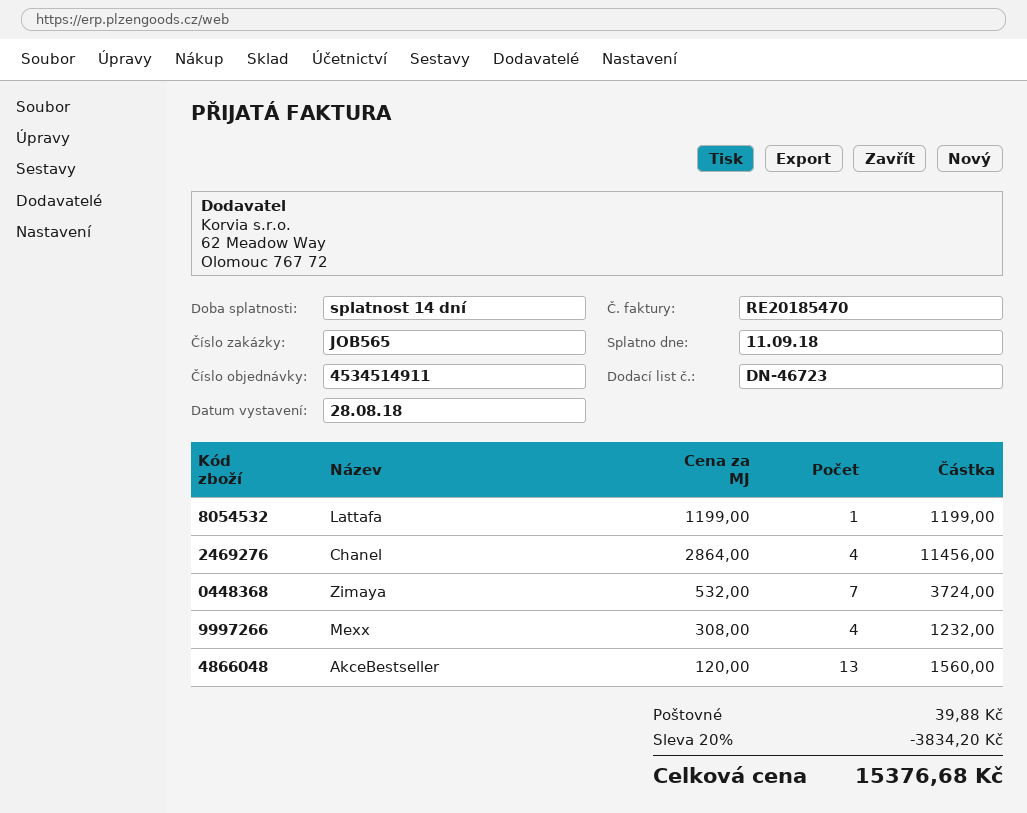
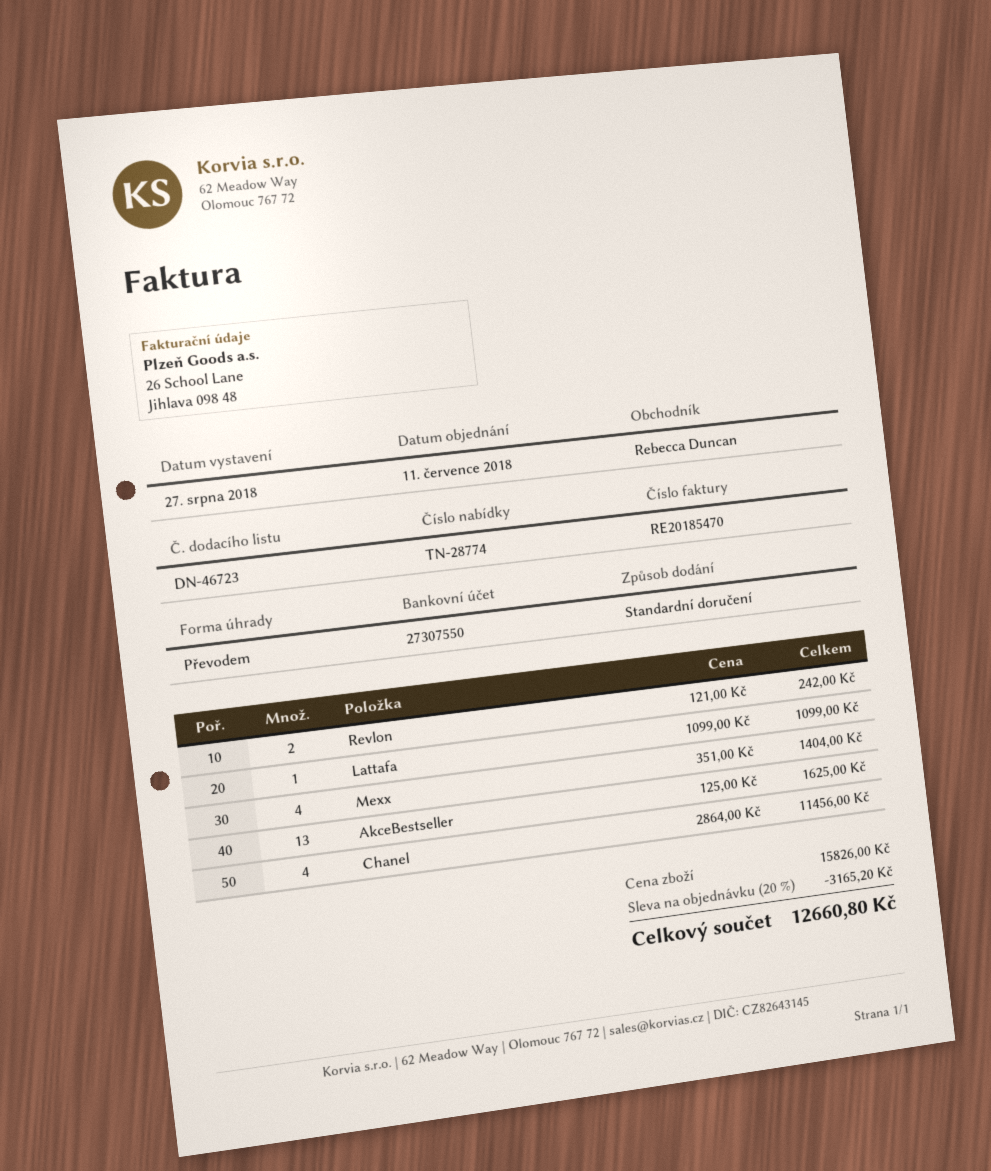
invoice date: 2018-08-28 -> 2018-08-27
Lattafa: 1 x 1199.00 = 1199.00 -> 1 x 1099.00 = 1099.00
Zimaya: 7 x 532.00 = 3724.00 -> none
Mexx: 4 x 308.00 = 1232.00 -> 4 x 351.00 = 1404.00
AkceBestseller: 13 x 120.00 = 1560.00 -> 13 x 125.00 = 1625.00
Revlon: none -> 2 x 121.00 = 242.00
discount: 20% = 3834.20 -> 20% = 3165.20
shipping: 39.88 -> none
total: 15376.68 -> 12660.80

